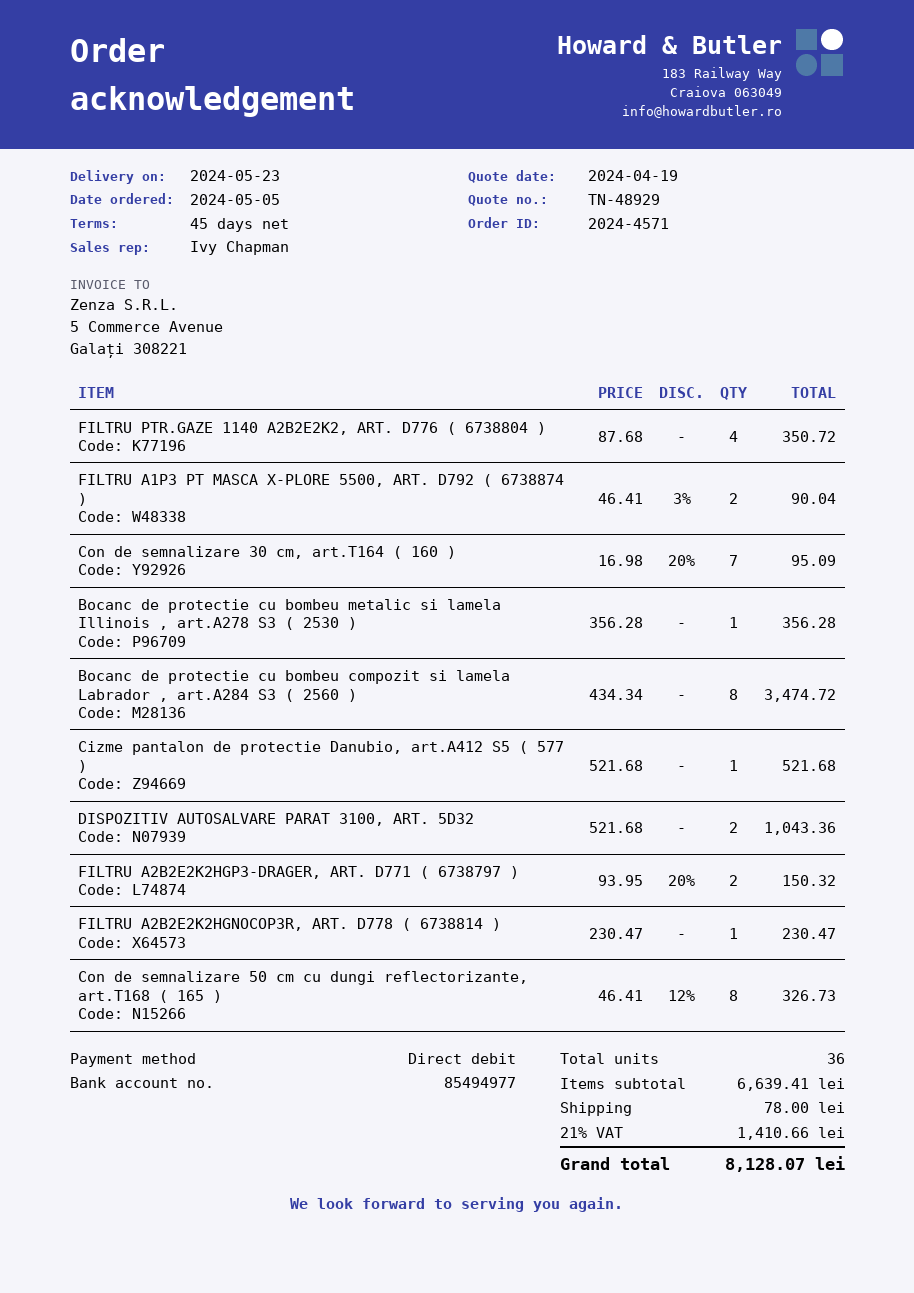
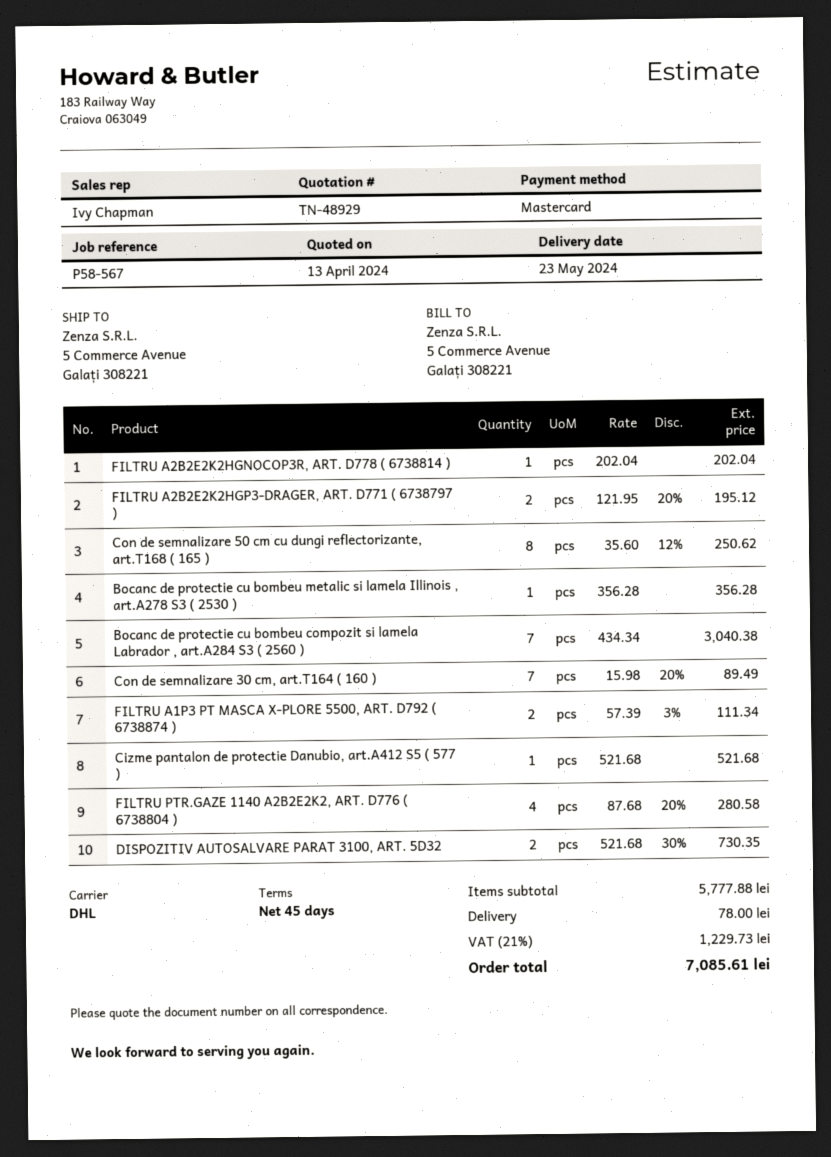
quote date: 2024-04-19 -> 2024-04-13
payment method: direct debit -> Mastercard
FILTRU PTR.GAZE 1140 A2B2E2K2, ART. D776 ( 6738804 ): 4 x 87.68 = 350.72 -> 4 x 87.68 - 20% = 280.58
FILTRU A1P3 PT MASCA X-PLORE 5500, ART. D792 ( 6738874 ): 2 x 46.41 - 3% = 90.04 -> 2 x 57.39 - 3% = 111.34
Con de semnalizare 30 cm, art.T164 ( 160 ): 7 x 16.98 - 20% = 95.09 -> 7 x 15.98 - 20% = 89.49
Bocanc de protectie cu bombeu compozit si lamela Labrador , art.A284 S3 ( 2560 ): 8 x 434.34 = 3474.72 -> 7 x 434.34 = 3040.38
DISPOZITIV AUTOSALVARE PARAT 3100, ART. 5D32: 2 x 521.68 = 1043.36 -> 2 x 521.68 - 30% = 730.35
FILTRU A2B2E2K2HGP3-DRAGER, ART. D771 ( 6738797 ): 2 x 93.95 - 20% = 150.32 -> 2 x 121.95 - 20% = 195.12
FILTRU A2B2E2K2HGNOCOP3R, ART. D778 ( 6738814 ): 1 x 230.47 = 230.47 -> 1 x 202.04 = 202.04
Con de semnalizare 50 cm cu dungi reflectorizante, art.T168 ( 165 ): 8 x 46.41 - 12% = 326.73 -> 8 x 35.60 - 12% = 250.62
subtotal: 6639.41 -> 5777.88
tax: 21% = 1410.66 -> 21% = 1229.73
total: 8128.07 -> 7085.61

